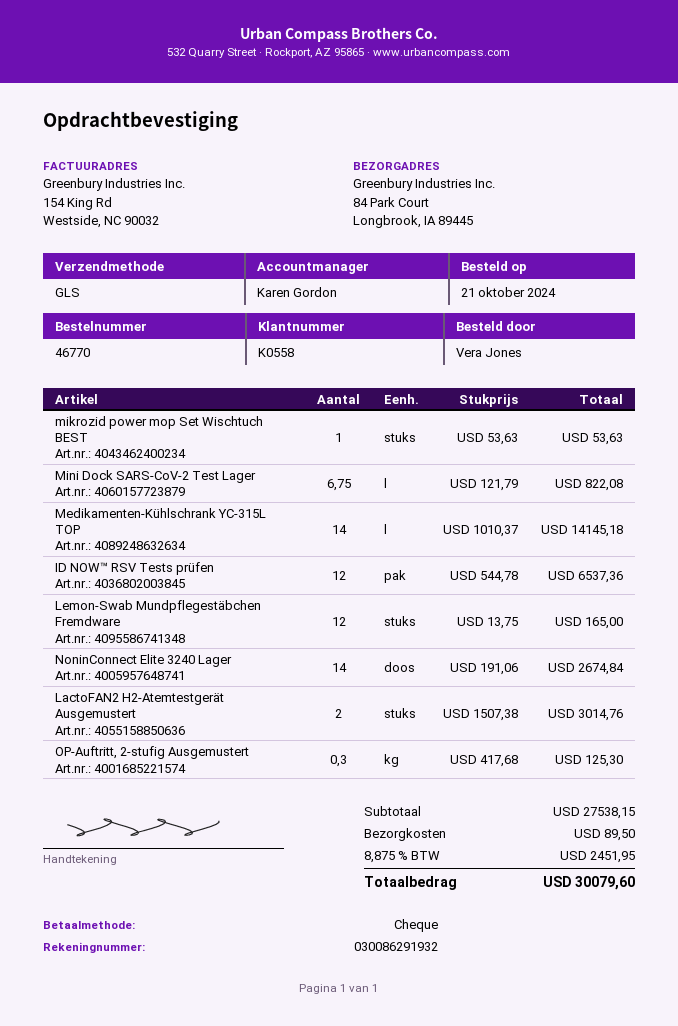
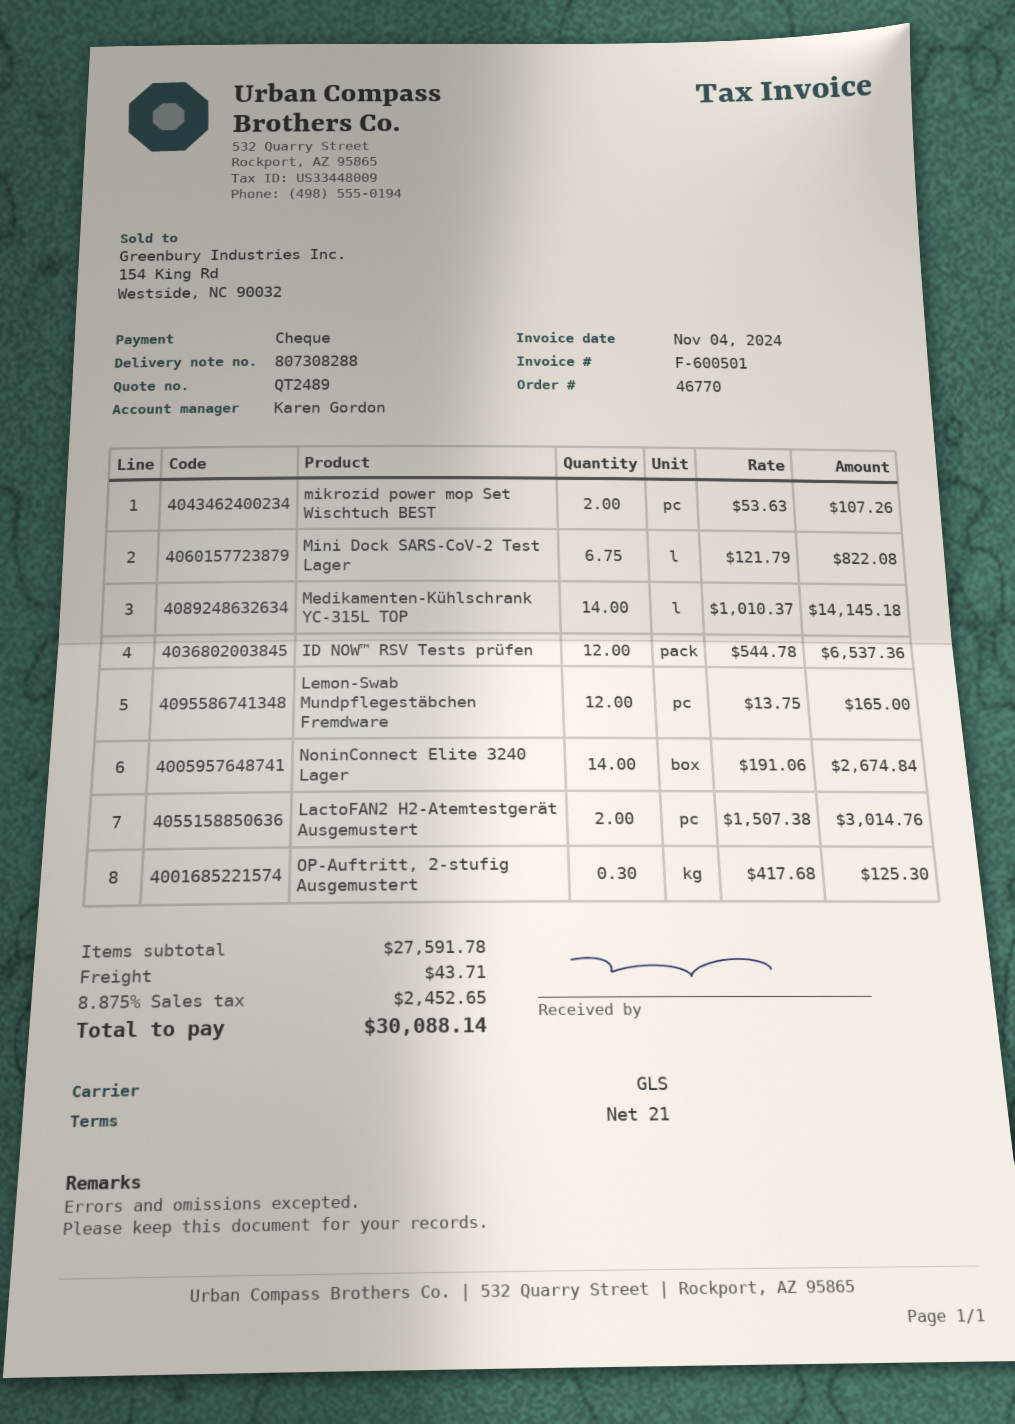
mikrozid power mop Set Wischtuch BEST: 1 x 53.63 = 53.63 -> 2 x 53.63 = 107.26
subtotal: 27538.15 -> 27591.78
shipping: 89.50 -> 43.71
tax: 8.875% = 2451.95 -> 8.875% = 2452.65
total: 30079.60 -> 30088.14

